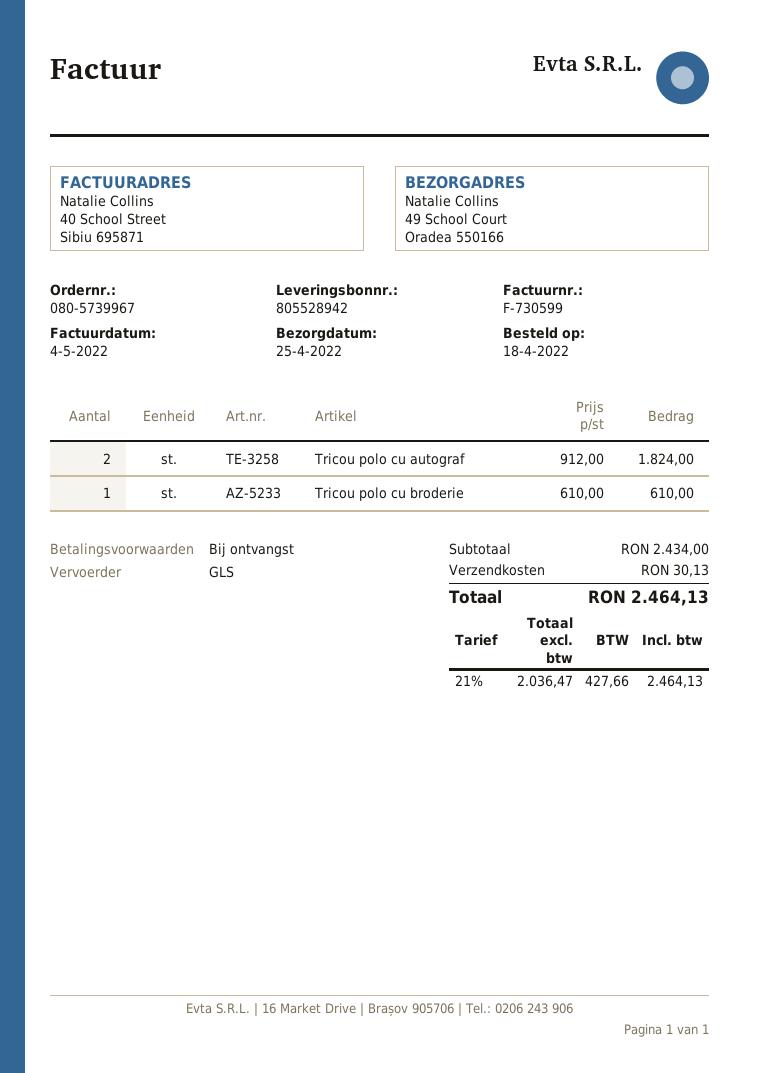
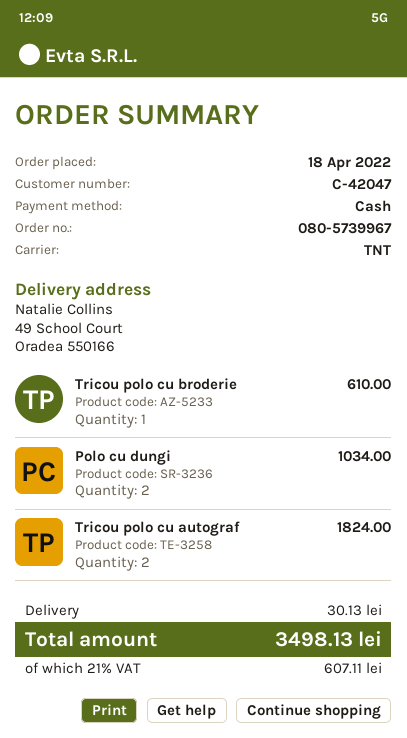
shipping method: GLS -> TNT
Polo cu dungi: none -> 2 for 1034.00
tax: 21% = 427.66 -> 21% = 607.11
total: 2464.13 -> 3498.13

